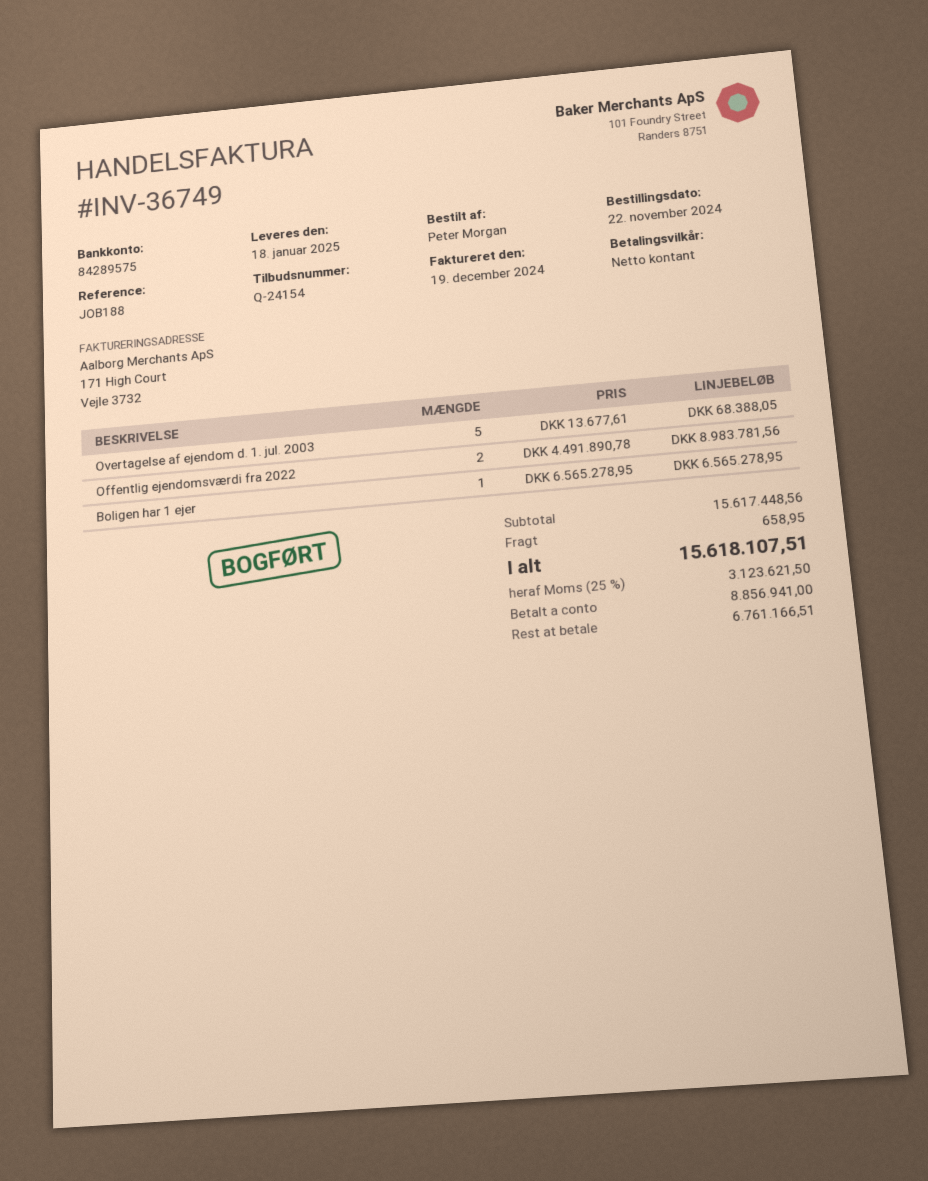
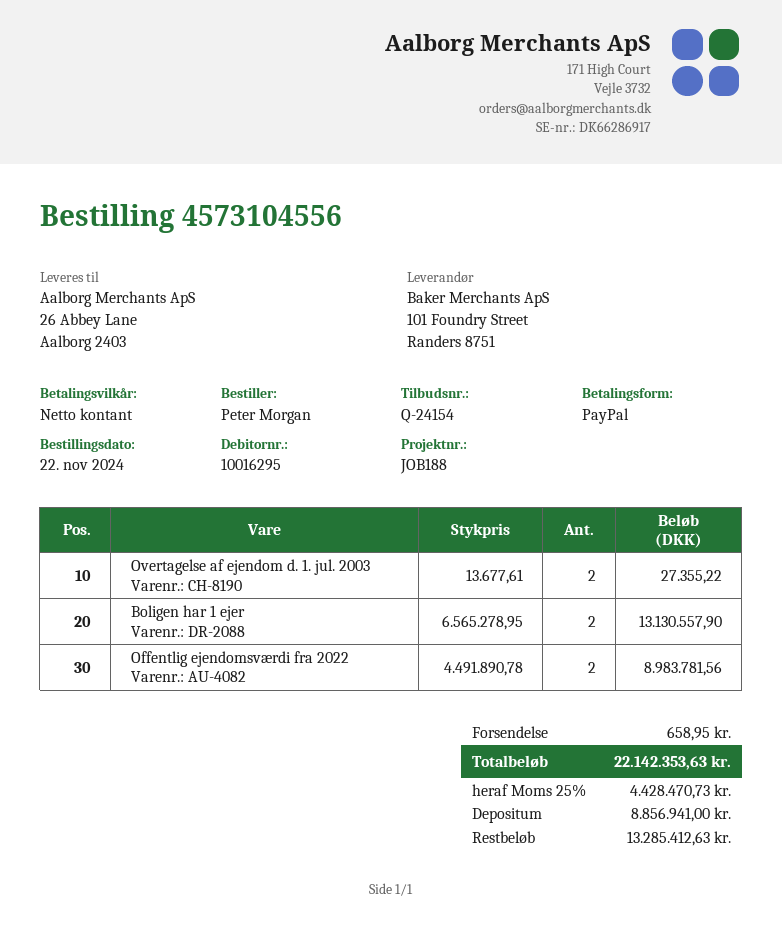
Overtagelse af ejendom d. 1. jul. 2003: 5 x 13677.61 = 68388.05 -> 2 x 13677.61 = 27355.22
Boligen har 1 ejer: 1 x 6565278.95 = 6565278.95 -> 2 x 6565278.95 = 13130557.90
tax: 25% = 3123621.50 -> 25% = 4428470.73
total: 15618107.51 -> 22142353.63
balance: 6761166.51 -> 13285412.63

